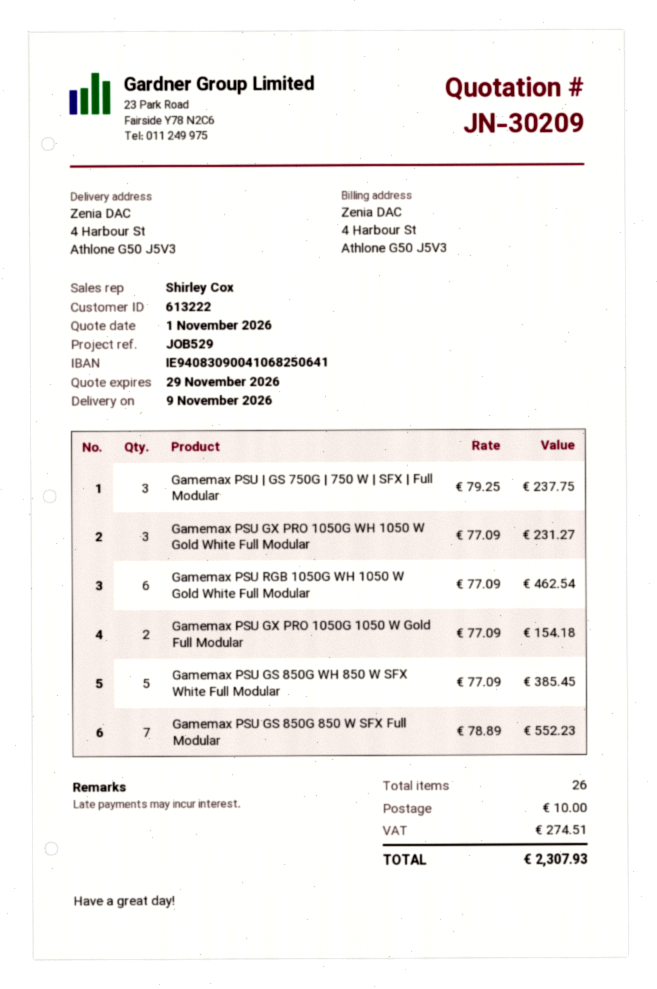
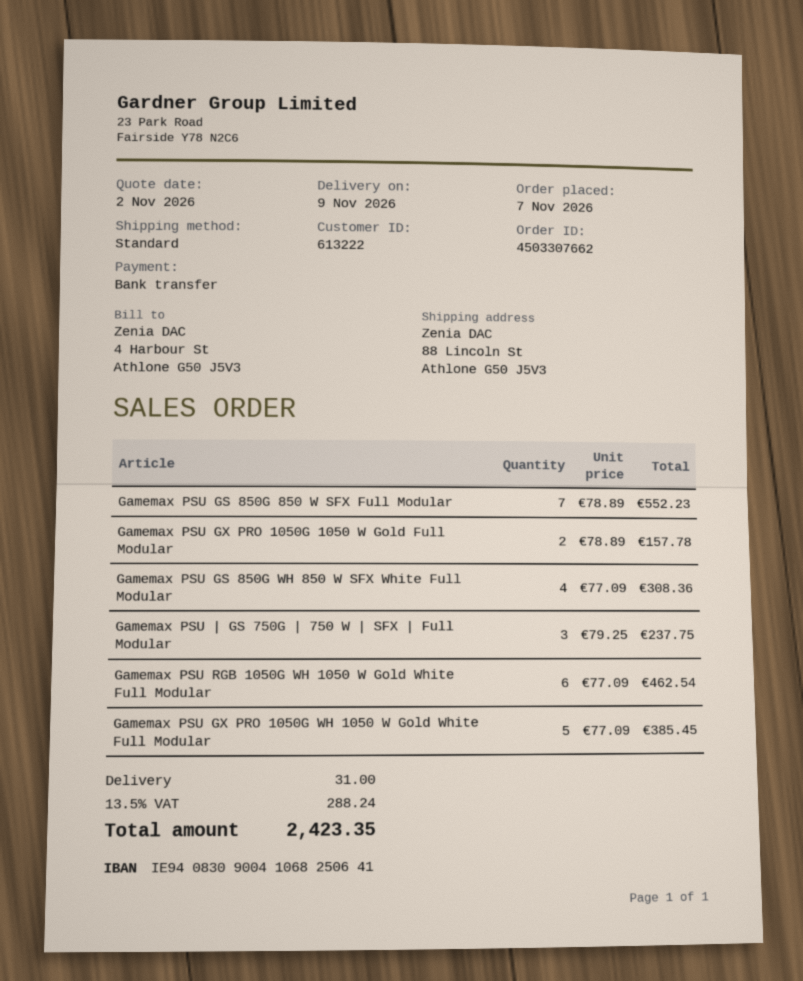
quote date: 2026-11-01 -> 2026-11-02
ship to: 4 Harbour St, Athlone G50 J5V3 -> 88 Lincoln St, Athlone G50 J5V3
Gamemax PSU GX PRO 1050G WH 1050 W Gold White Full Modular: 3 x 77.09 = 231.27 -> 5 x 77.09 = 385.45
Gamemax PSU GX PRO 1050G 1050 W Gold Full Modular: 2 x 77.09 = 154.18 -> 2 x 78.89 = 157.78
Gamemax PSU GS 850G WH 850 W SFX White Full Modular: 5 x 77.09 = 385.45 -> 4 x 77.09 = 308.36
shipping: 10.00 -> 31.00
tax: 274.51 -> 288.24
total: 2307.93 -> 2423.35

